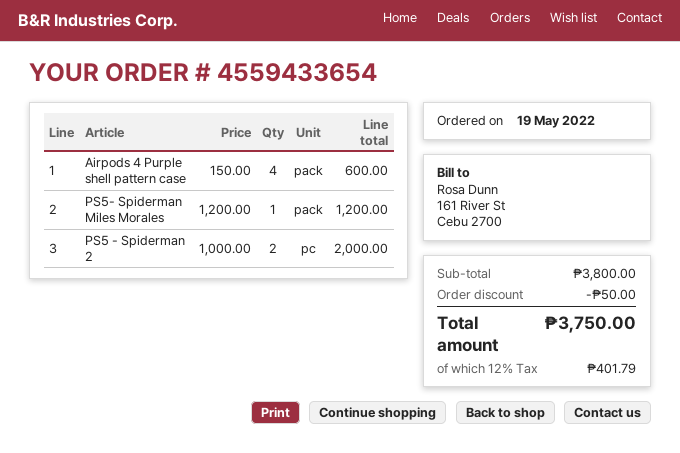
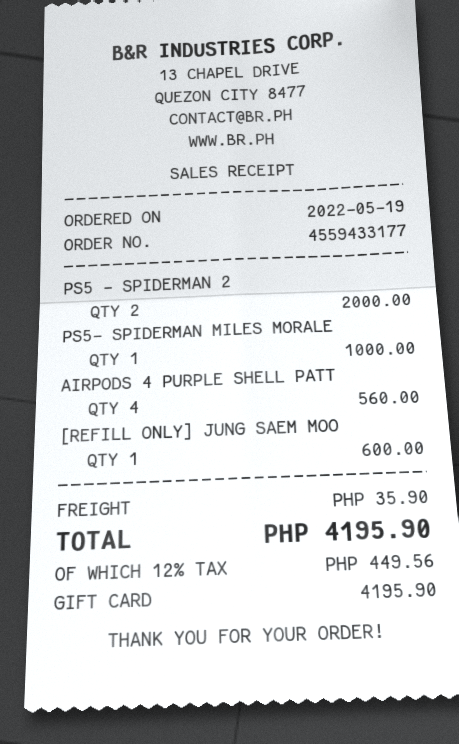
order number: 4559433654 -> 4559433177
Airpods 4 Purple shell pattern case: 4 for 600.00 -> 4 for 560.00
PS5- Spiderman Miles Morales: 1 for 1200.00 -> 1 for 1000.00
[REFILL ONLY] JUNG SAEM MOO: none -> 1 for 600.00
discount: 50.00 -> none
shipping: none -> 35.90
tax: 12% = 401.79 -> 12% = 449.56
total: 3750.00 -> 4195.90

